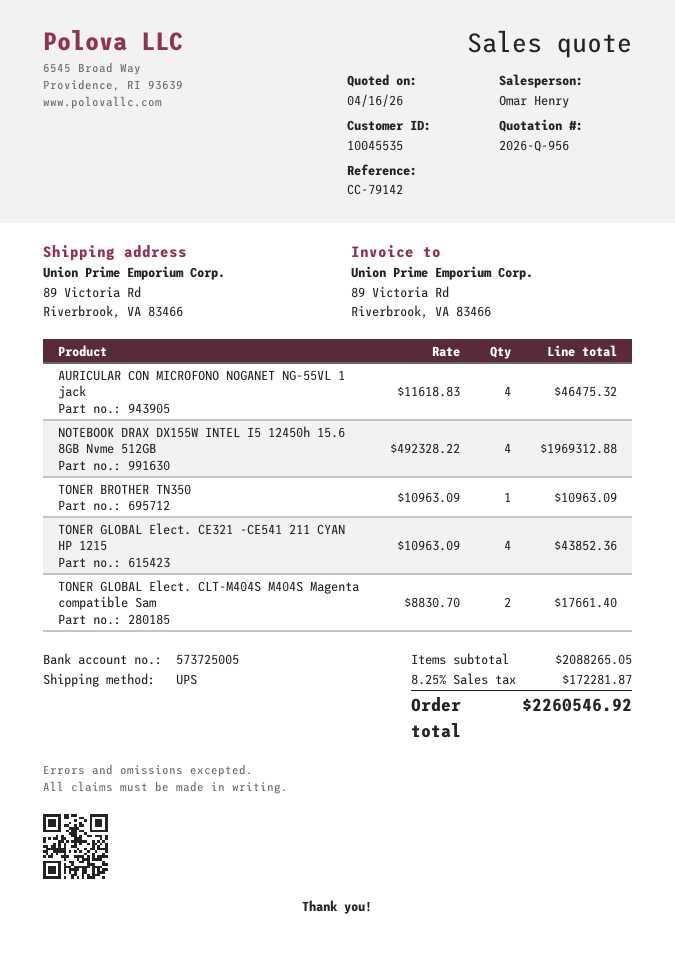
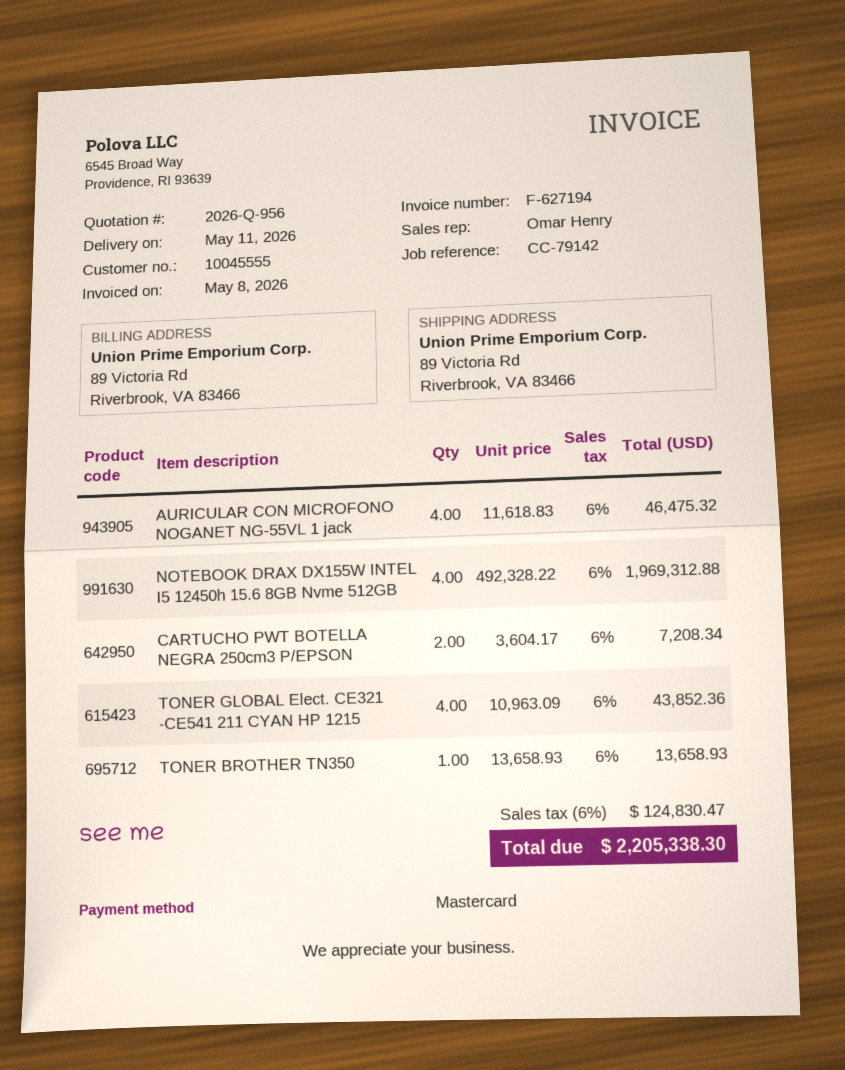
customer number: 10045535 -> 10045555
TONER BROTHER TN350: 1 x 10963.09 = 10963.09 -> 1 x 13658.93 = 13658.93
TONER GLOBAL Elect. CLT-M404S M404S Magenta compatible Sam: 2 x 8830.70 = 17661.40 -> none
CARTUCHO PWT BOTELLA NEGRA 250cm3 P/EPSON: none -> 2 x 3604.17 = 7208.34
tax: 8.25% = 172281.87 -> 6% = 124830.47
total: 2260546.92 -> 2205338.30

